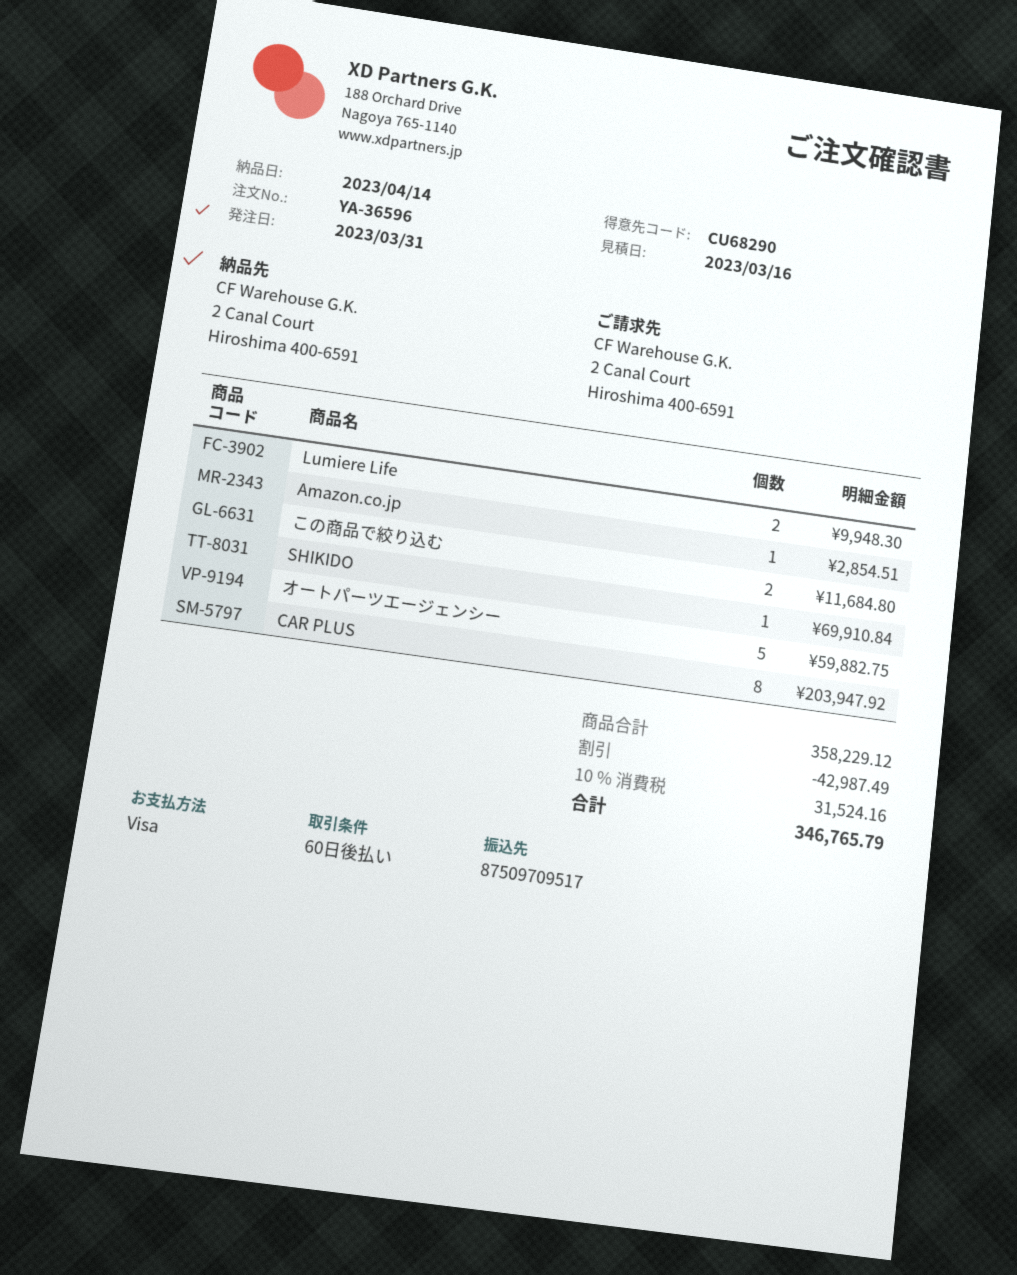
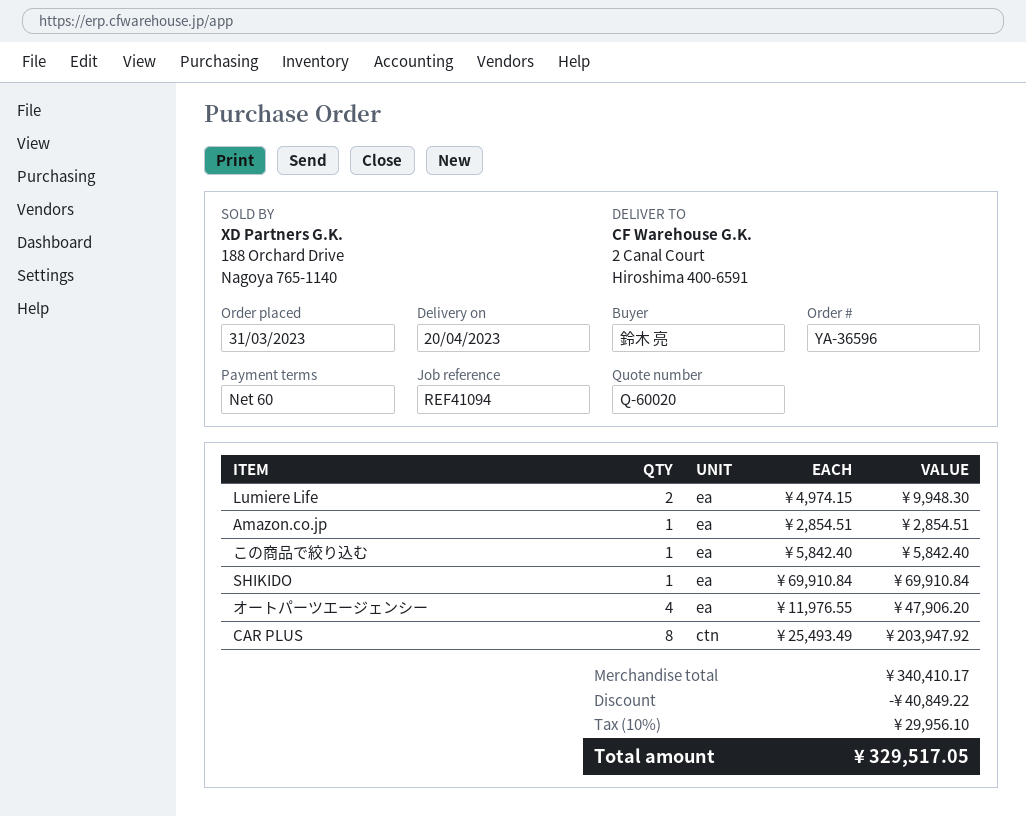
delivery date: 2023-04-14 -> 2023-04-20
この商品で絞り込む: 2 for 11684.80 -> 1 for 5842.40
オートパーツエージェンシー: 5 for 59882.75 -> 4 for 47906.20
subtotal: 358229.12 -> 340410.17
discount: 42987.49 -> 40849.22
tax: 10% = 31524.16 -> 10% = 29956.10
total: 346765.79 -> 329517.05

